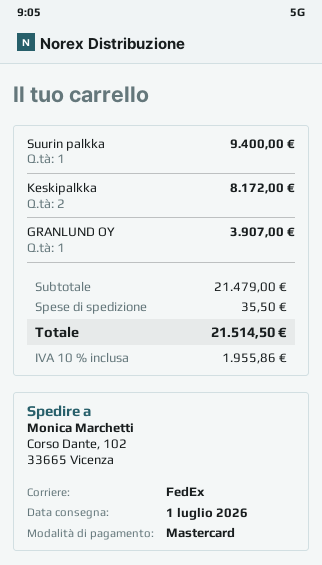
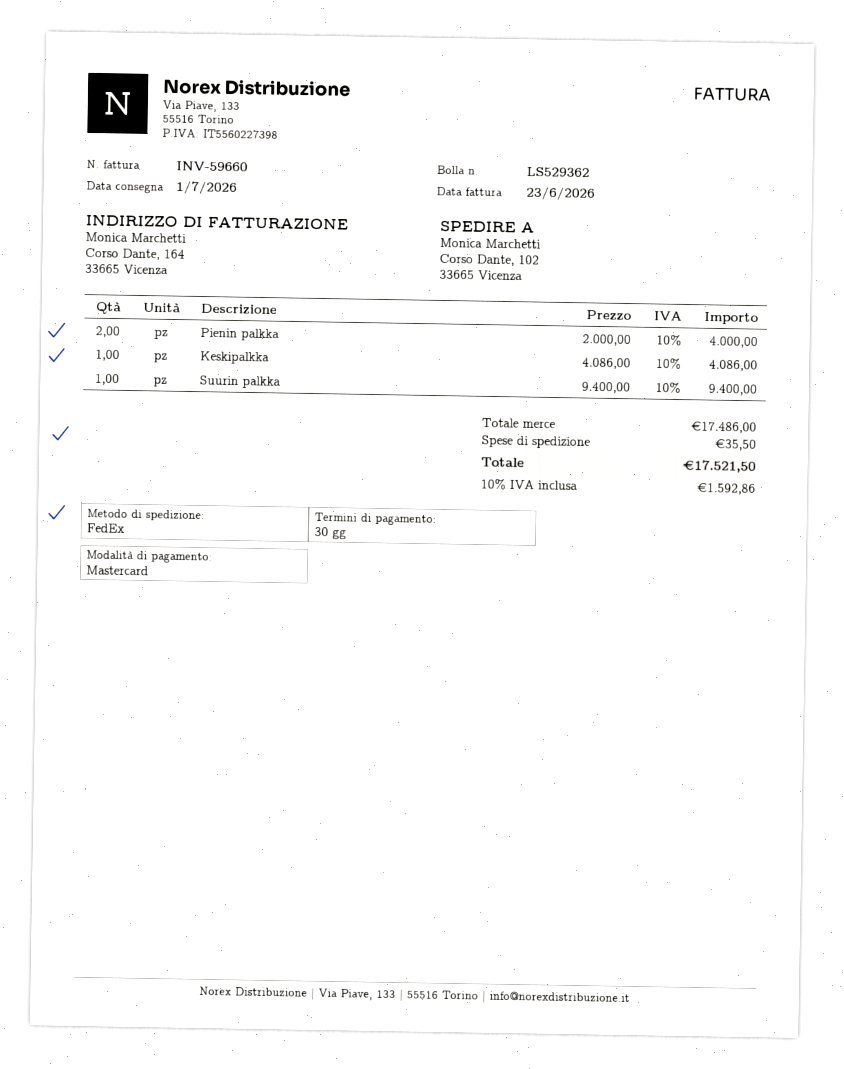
Keskipalkka: 2 for 8172.00 -> 1 for 4086.00
GRANLUND OY: 1 for 3907.00 -> none
Pienin palkka: none -> 2 for 4000.00
subtotal: 21479.00 -> 17486.00
tax: 10% = 1955.86 -> 10% = 1592.86
total: 21514.50 -> 17521.50

